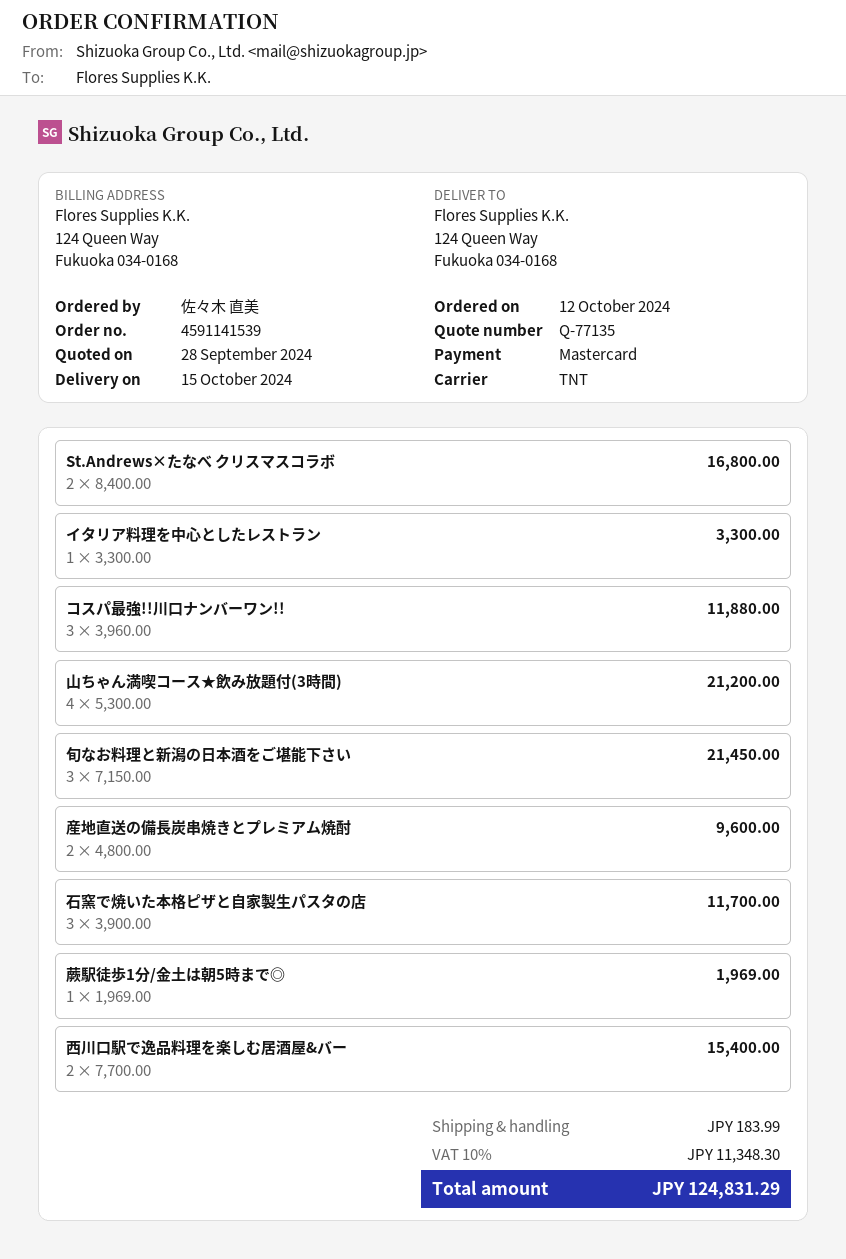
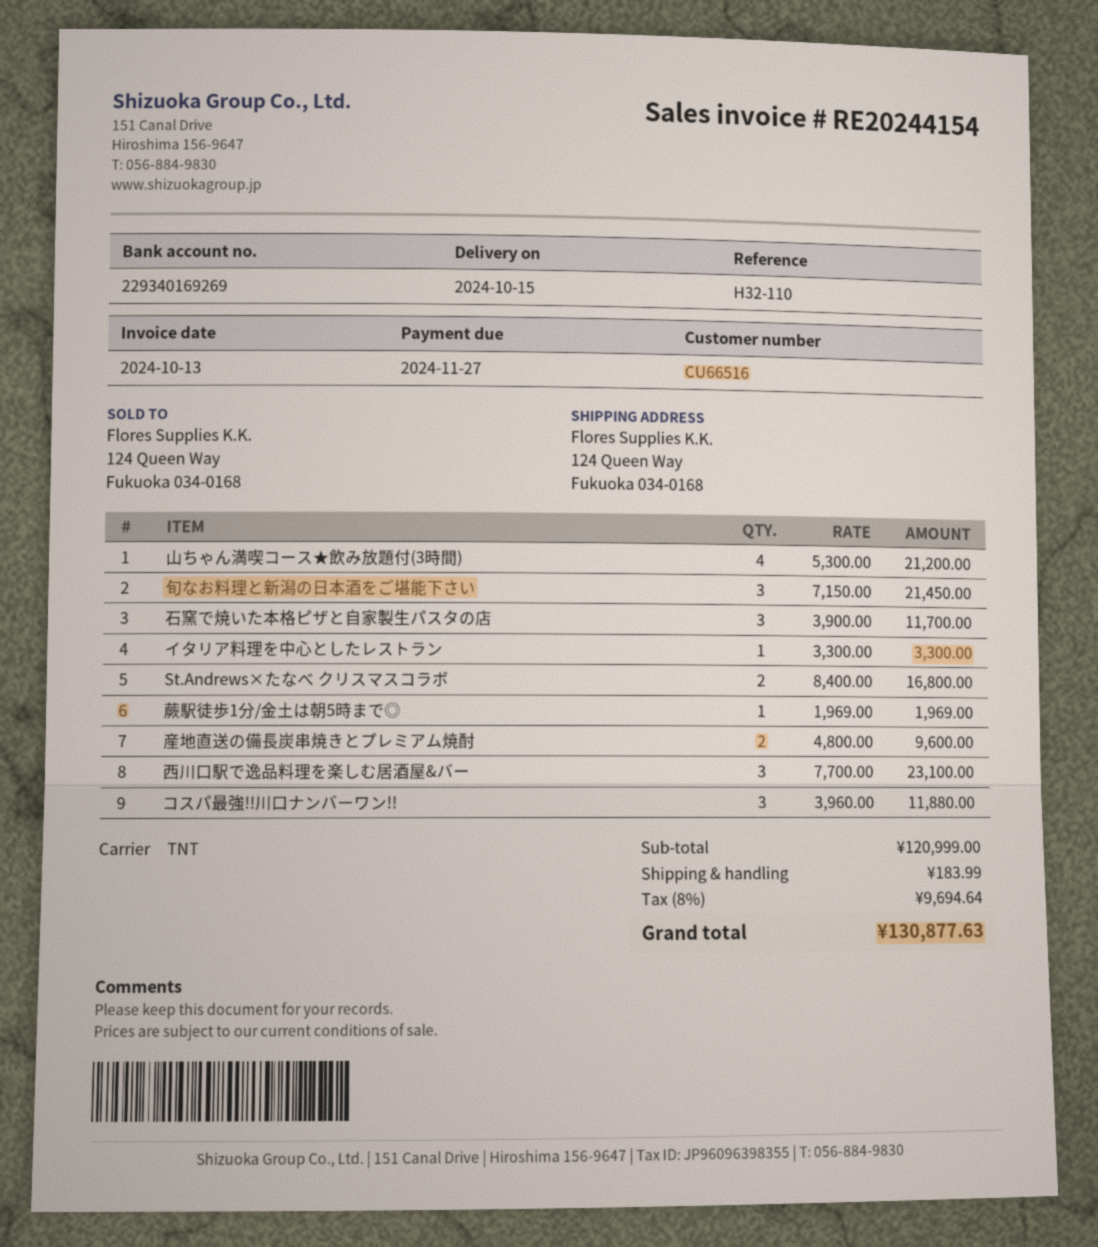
西川口駅で逸品料理を楽しむ居酒屋&バー: 2 x 7700.00 = 15400.00 -> 3 x 7700.00 = 23100.00
tax: 10% = 11348.30 -> 8% = 9694.64
total: 124831.29 -> 130877.63

